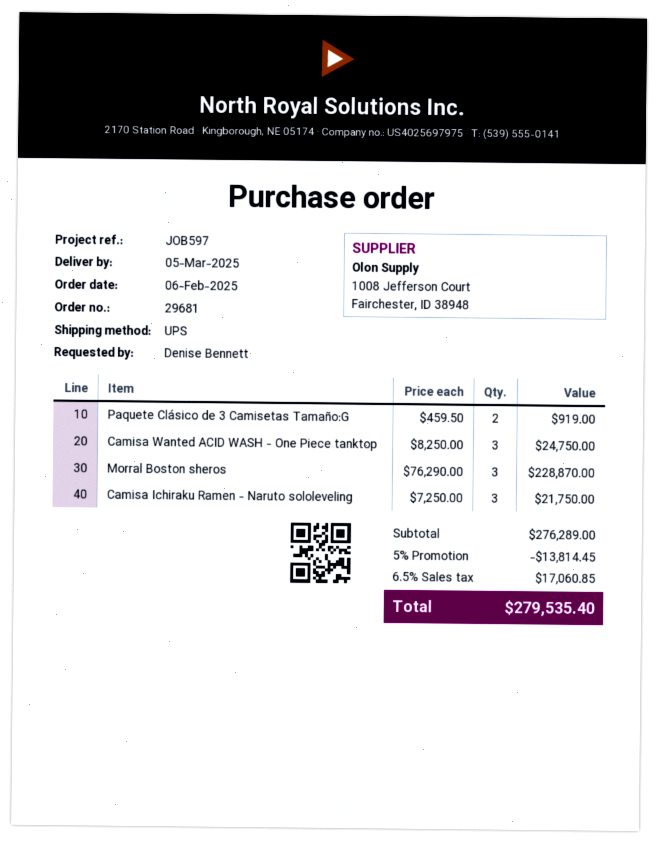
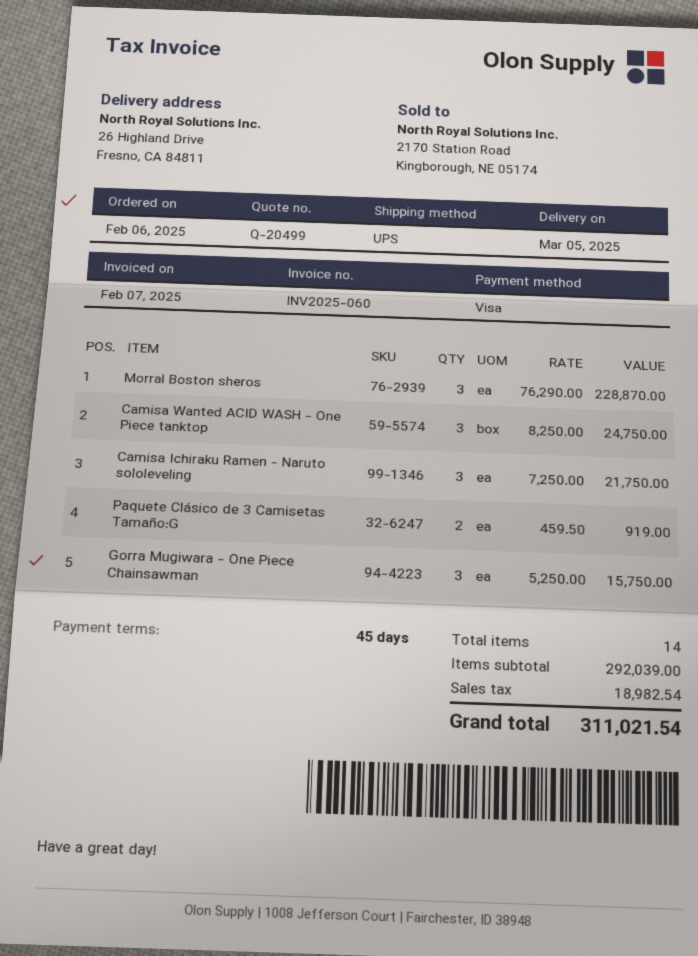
Gorra Mugiwara - One Piece Chainsawman: none -> 3 x 5250.00 = 15750.00
subtotal: 276289.00 -> 292039.00
discount: 5% = 13814.45 -> none
tax: 17060.85 -> 18982.54
total: 279535.40 -> 311021.54

